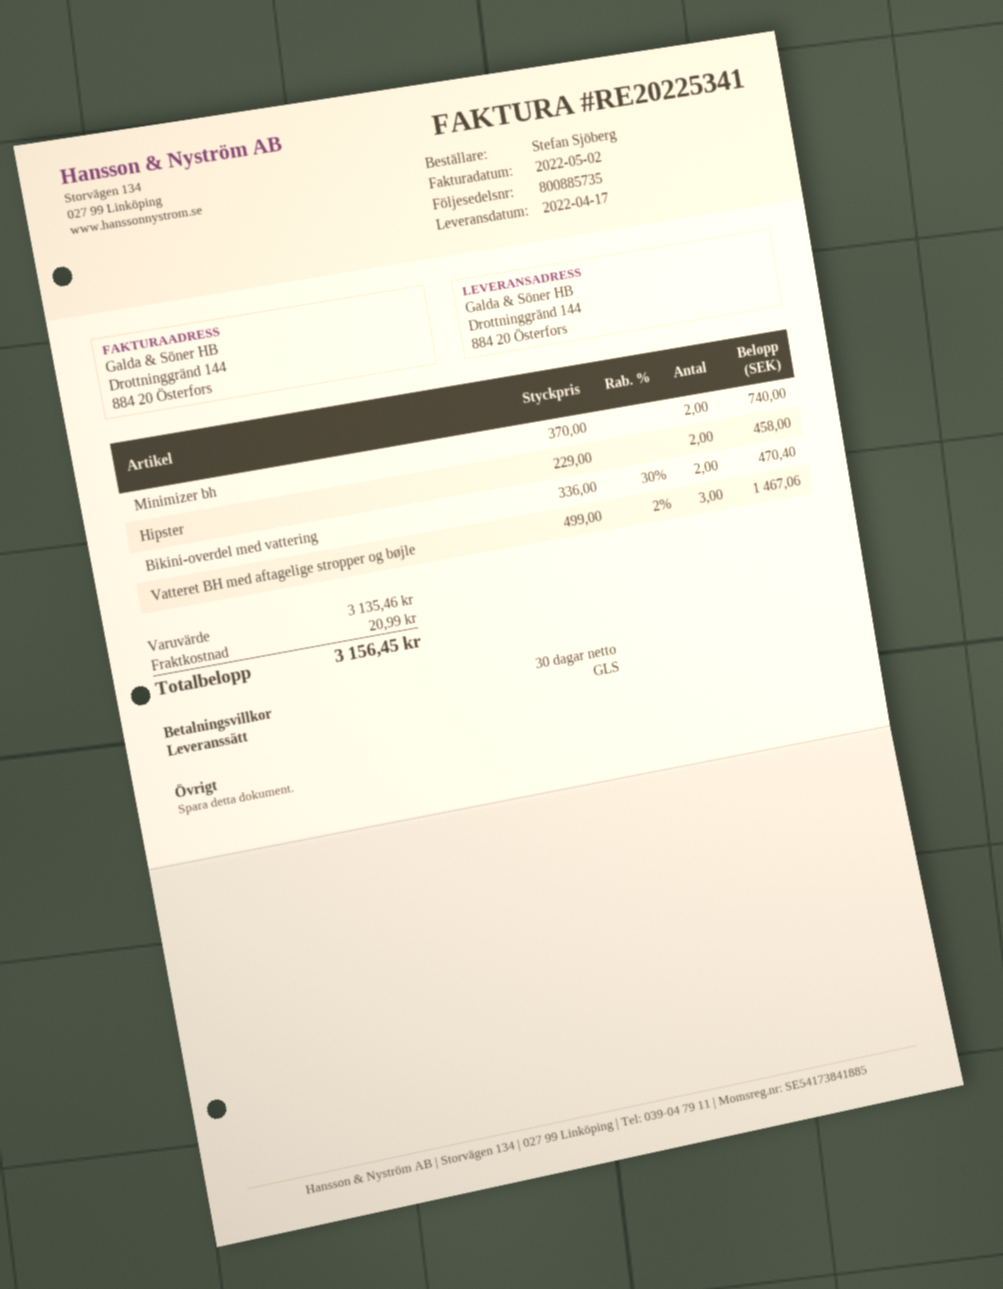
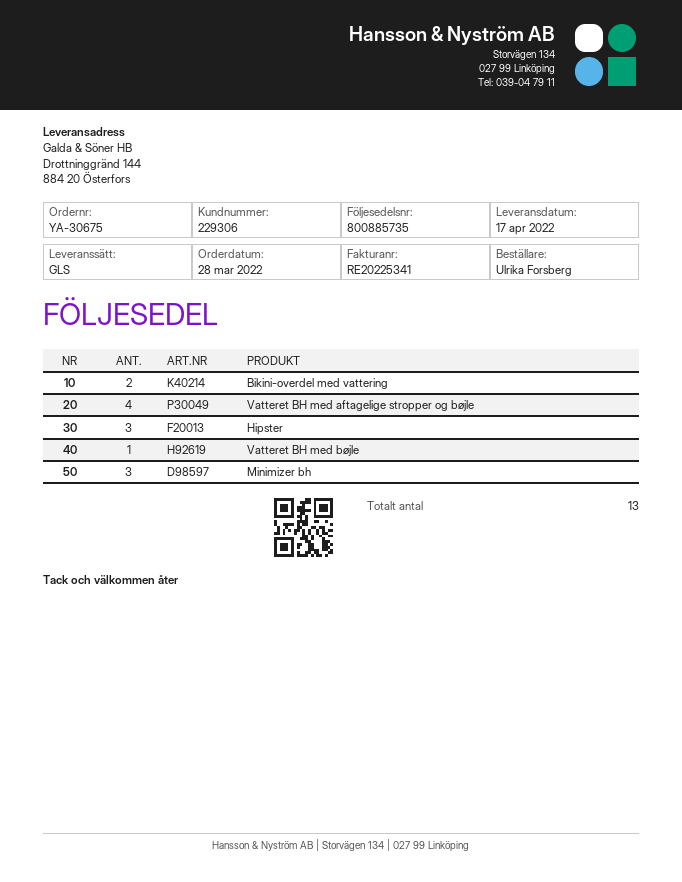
ordered by: Stefan Sjöberg -> Ulrika Forsberg
Minimizer bh: 2 -> 3
Hipster: 2 -> 3
Vatteret BH med aftagelige stropper og bøjle: 3 -> 4
Vatteret BH med bøjle: none -> 1

